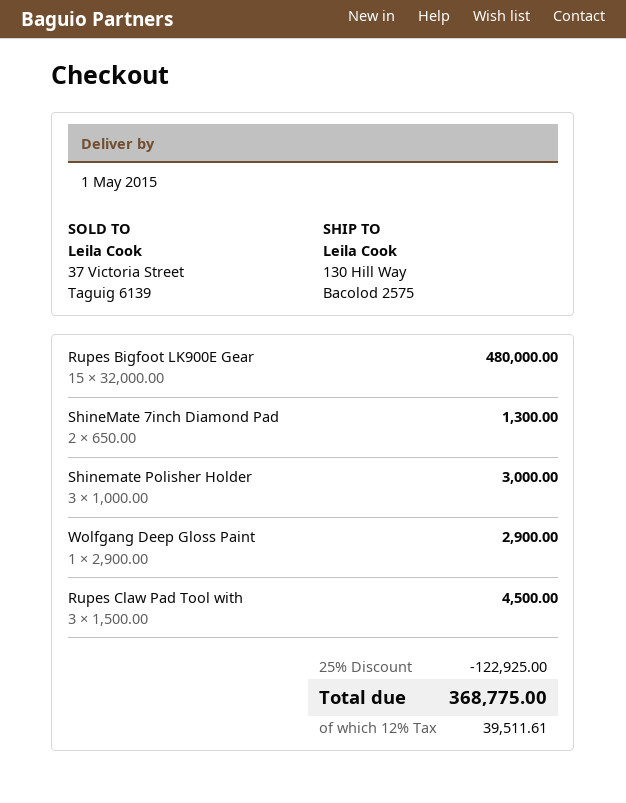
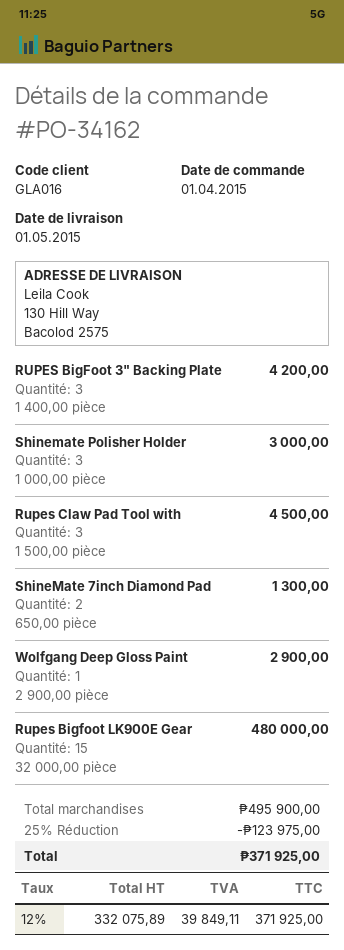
RUPES BigFoot 3" Backing Plate: none -> 3 x 1400.00 = 4200.00
discount: 25% = 122925.00 -> 25% = 123975.00
tax: 12% = 39511.61 -> 12% = 39849.11
total: 368775.00 -> 371925.00

